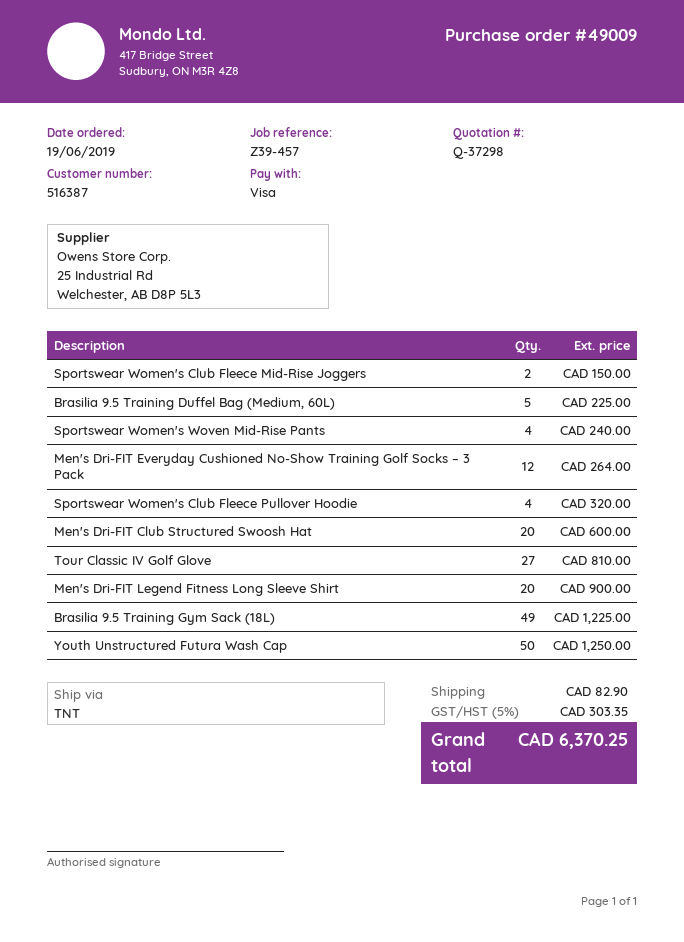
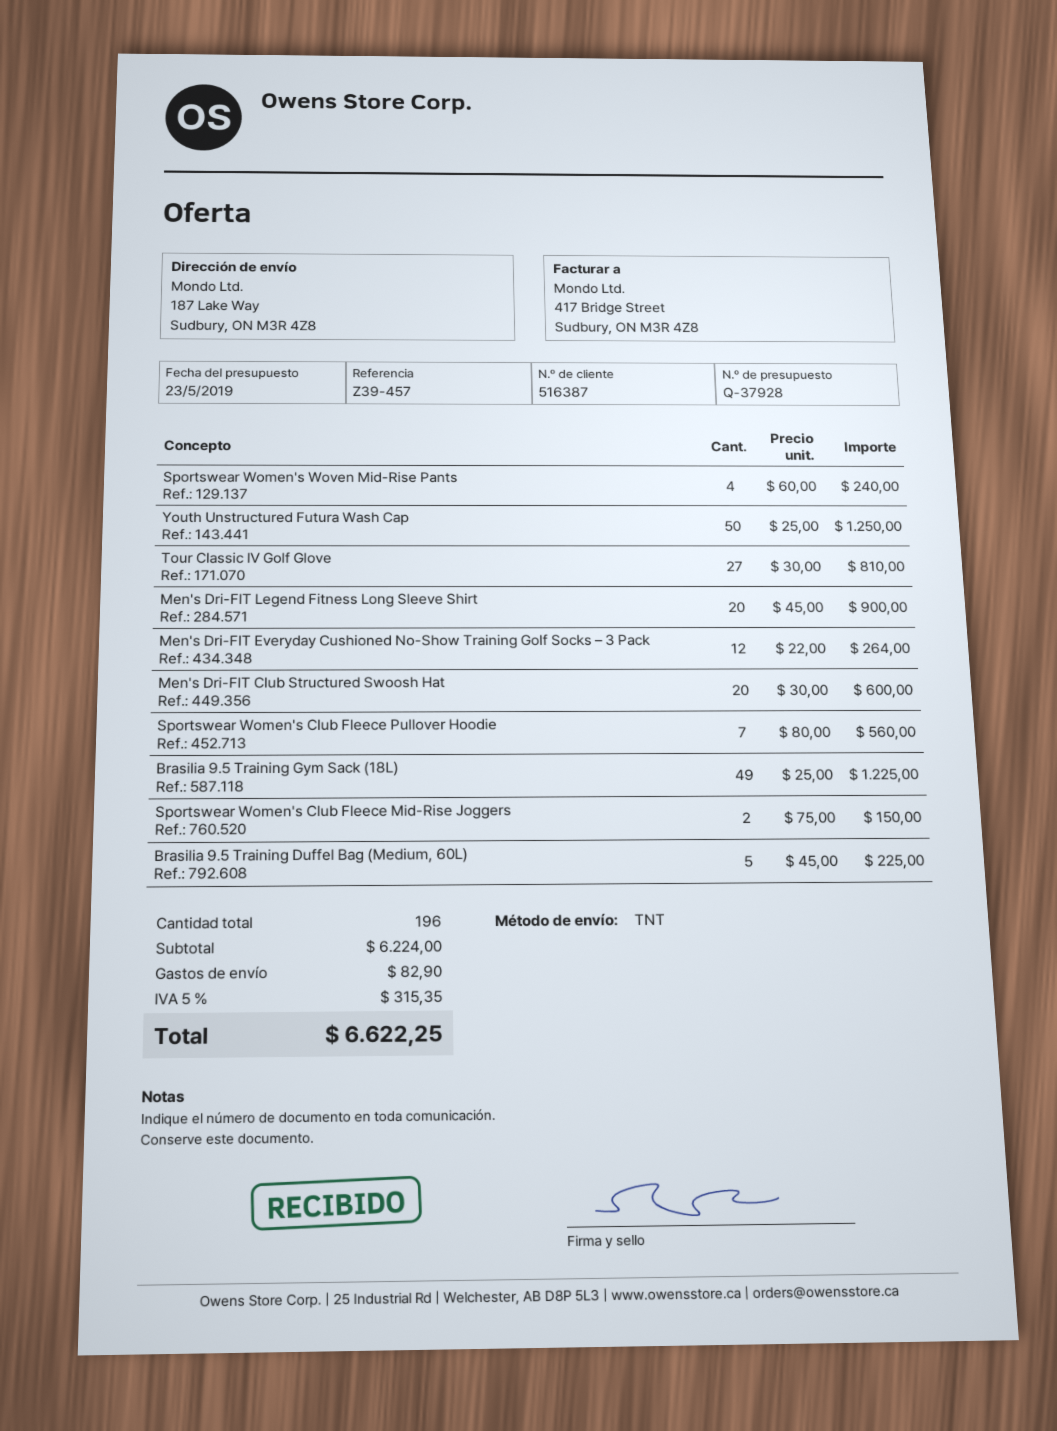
quote number: Q-37298 -> Q-37928
Sportswear Women's Club Fleece Pullover Hoodie: 4 for 320.00 -> 7 for 560.00
tax: 5% = 303.35 -> 5% = 315.35
total: 6370.25 -> 6622.25

